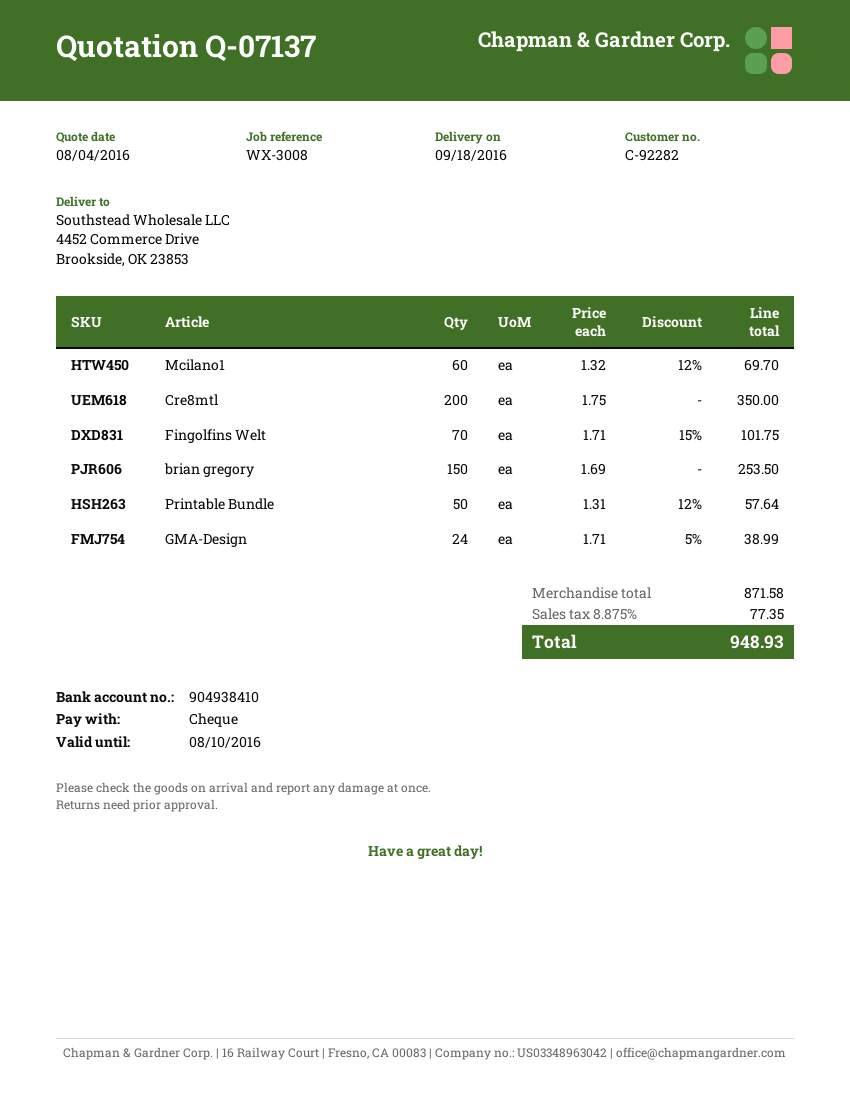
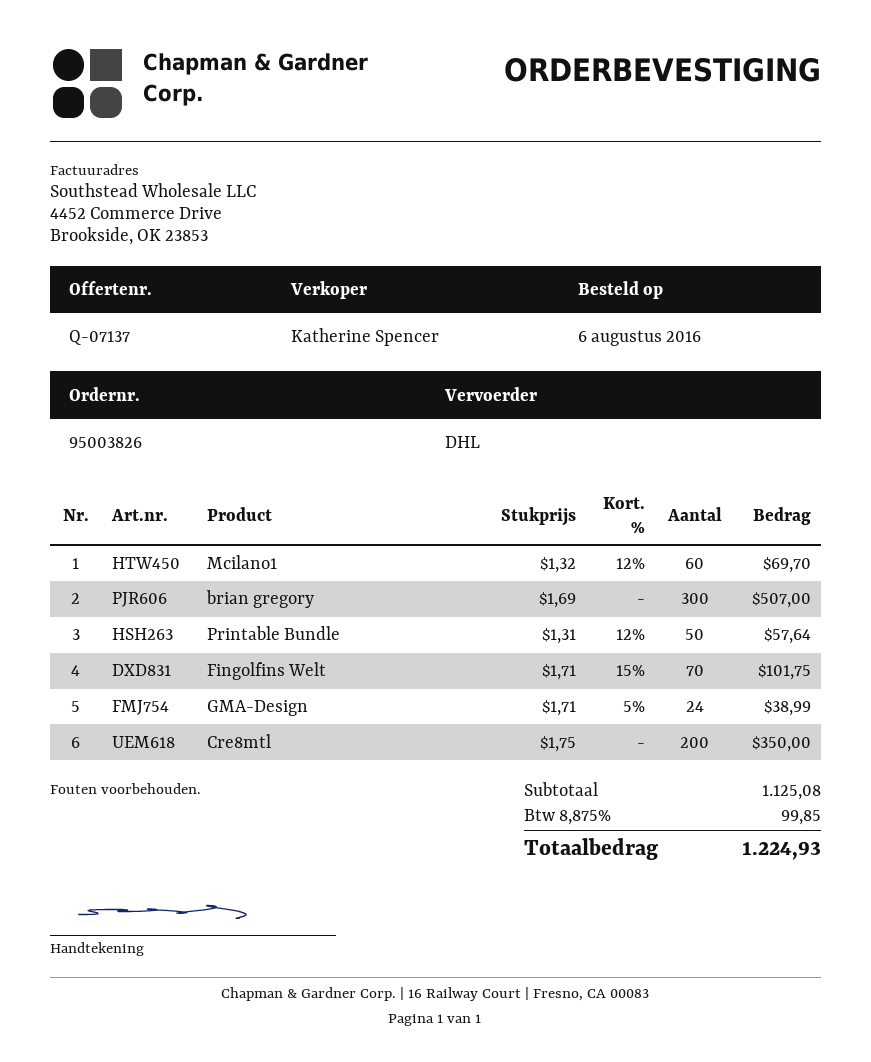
brian gregory: 150 x 1.69 = 253.50 -> 300 x 1.69 = 507.00
subtotal: 871.58 -> 1125.08
tax: 8.875% = 77.35 -> 8.875% = 99.85
total: 948.93 -> 1224.93

